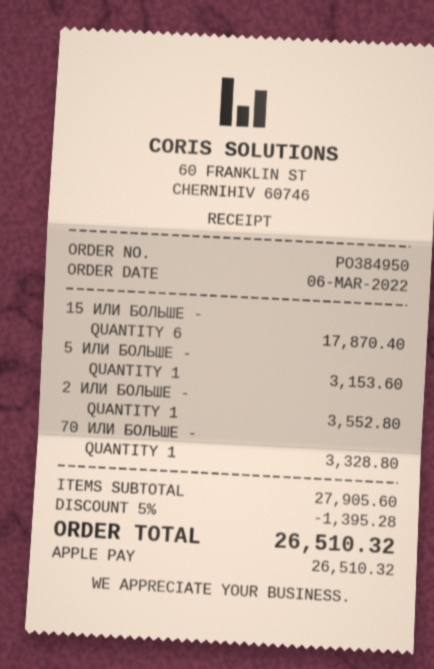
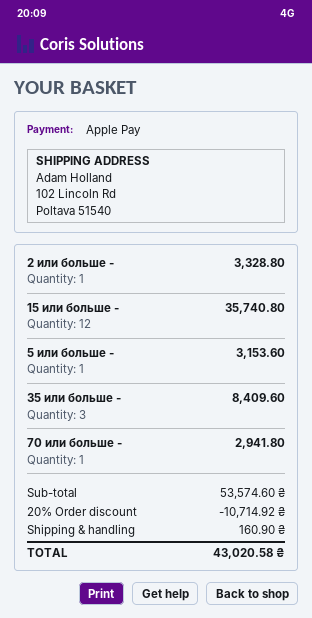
15 ИЛИ БОЛЬШЕ -: 6 for 17870.40 -> 12 for 35740.80
2 ИЛИ БОЛЬШЕ -: 1 for 3552.80 -> 1 for 3328.80
70 ИЛИ БОЛЬШЕ -: 1 for 3328.80 -> 1 for 2941.80
35 или больше -: none -> 3 for 8409.60
subtotal: 27905.60 -> 53574.60
discount: 5% = 1395.28 -> 20% = 10714.92
shipping: none -> 160.90
total: 26510.32 -> 43020.58

